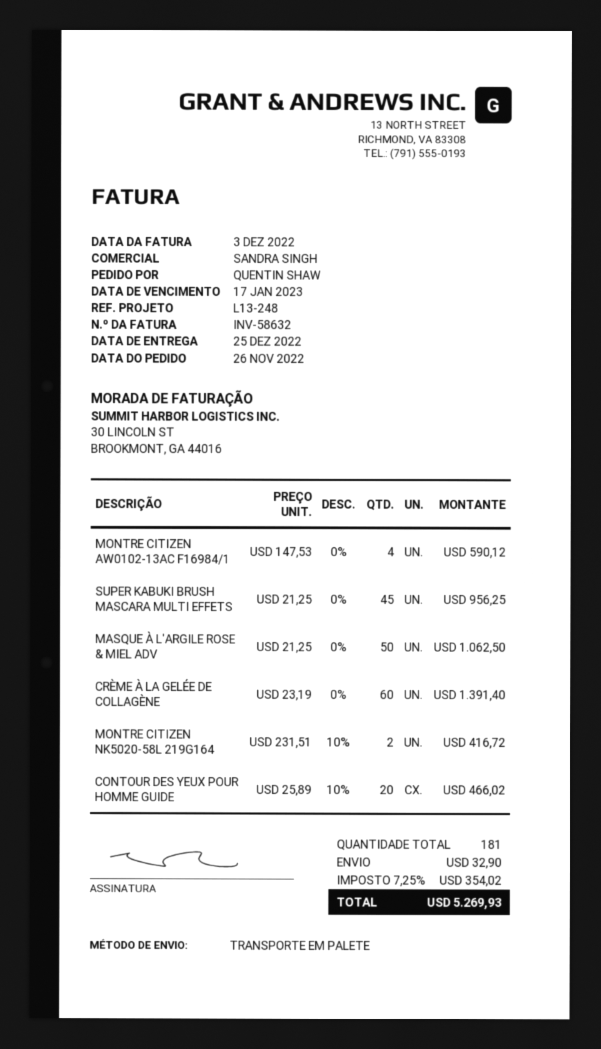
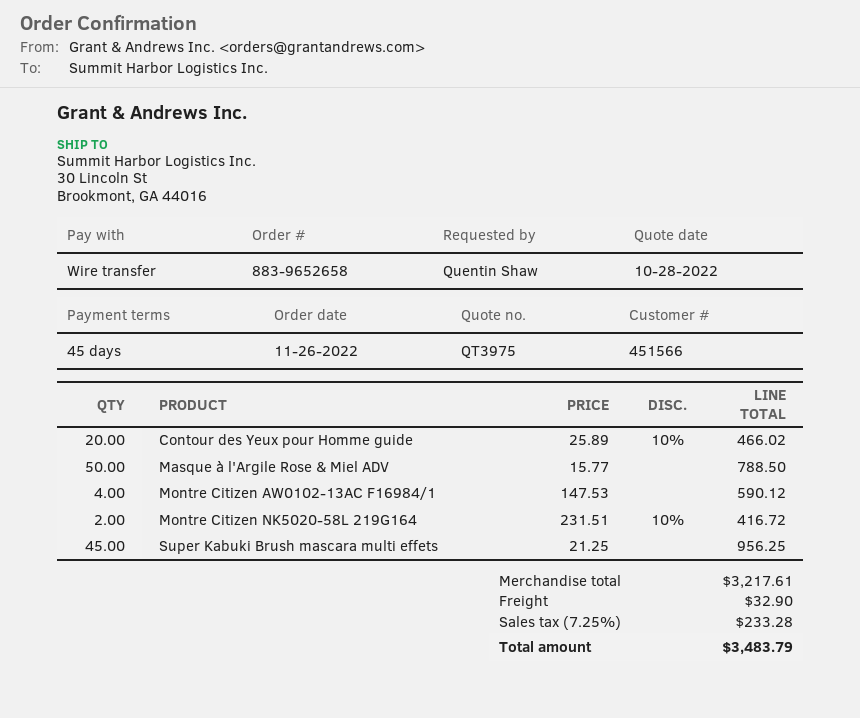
MASQUE À L'ARGILE ROSE & MIEL ADV: 50 x 21.25 = 1062.50 -> 50 x 15.77 = 788.50
CRÈME À LA GELÉE DE COLLAGÈNE: 60 x 23.19 = 1391.40 -> none
tax: 7.25% = 354.02 -> 7.25% = 233.28
total: 5269.93 -> 3483.79

